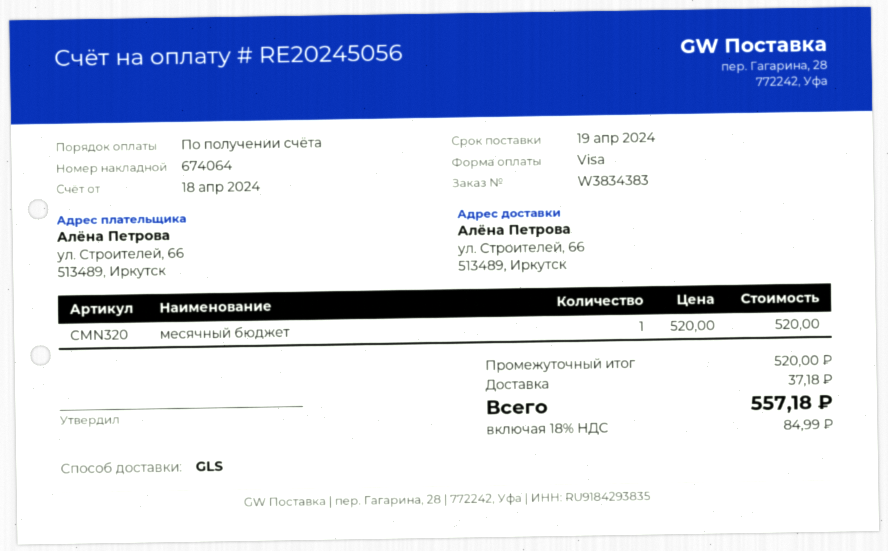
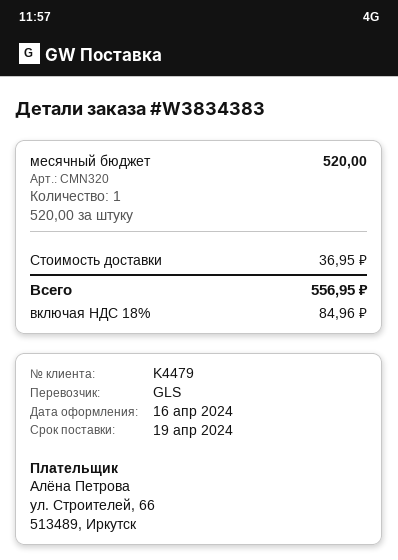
shipping: 37.18 -> 36.95
tax: 18% = 84.99 -> 18% = 84.96
total: 557.18 -> 556.95

